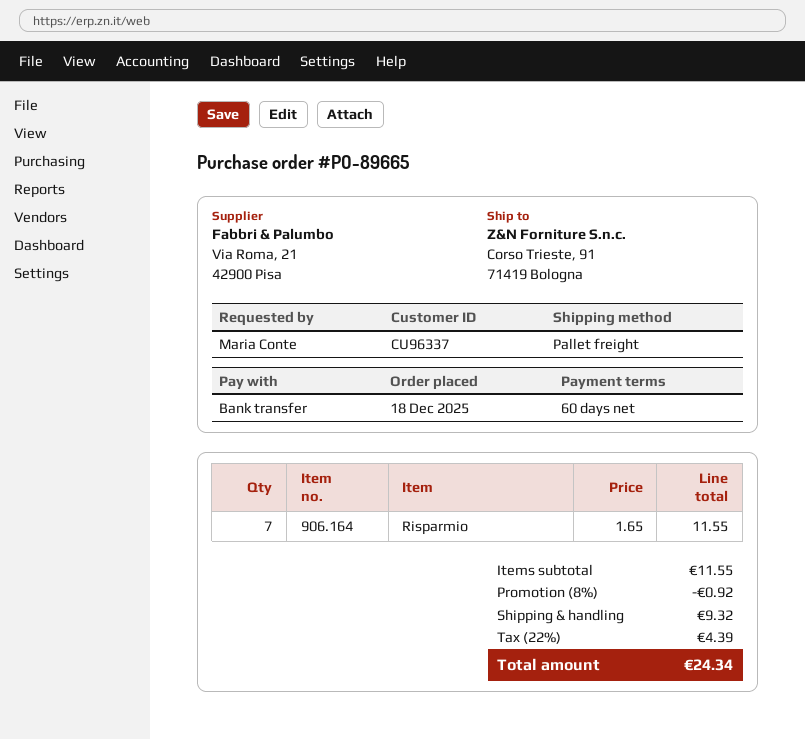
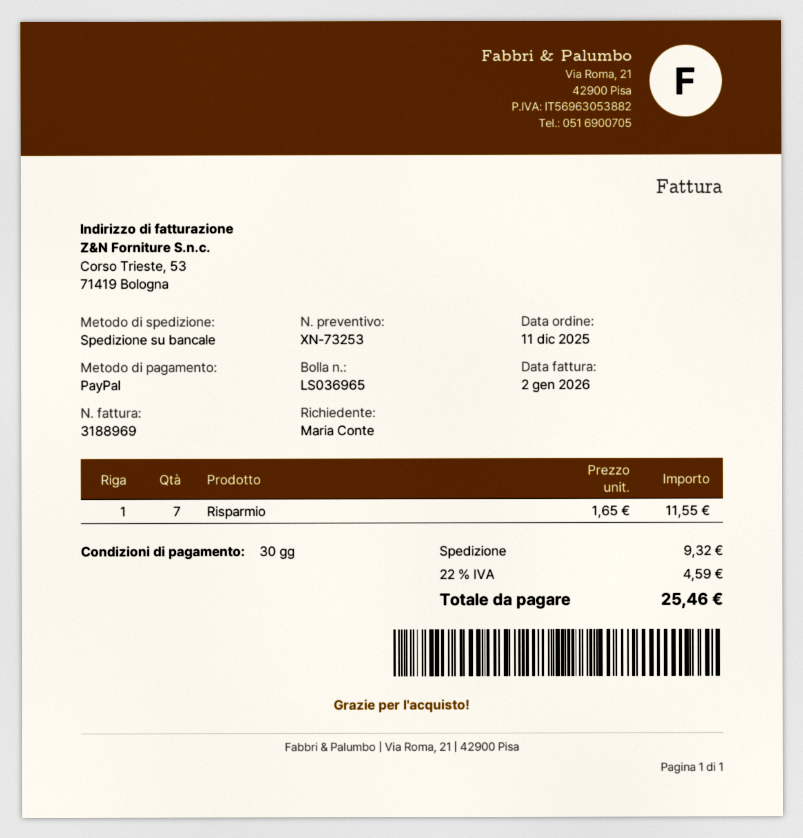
order date: 2025-12-18 -> 2025-12-11
payment terms: 60 days -> 30 days
payment method: bank transfer -> PayPal
discount: 8% = 0.92 -> none
tax: 22% = 4.39 -> 22% = 4.59
total: 24.34 -> 25.46

